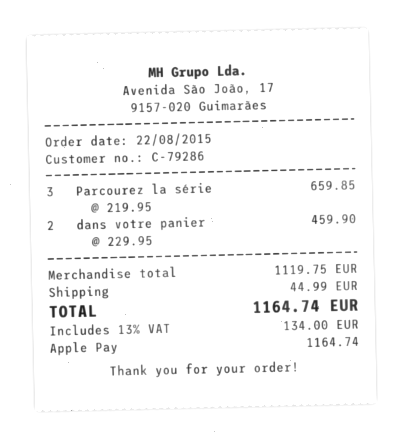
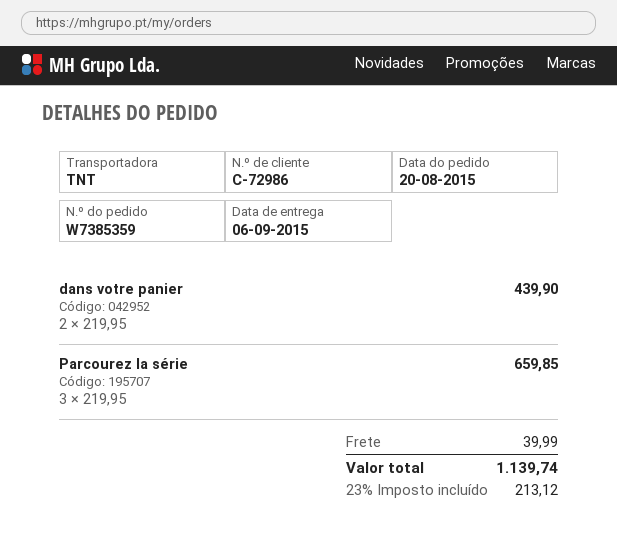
order date: 2015-08-22 -> 2015-08-20
customer number: C-79286 -> C-72986
dans votre panier: 2 x 229.95 = 459.90 -> 2 x 219.95 = 439.90
shipping: 44.99 -> 39.99
tax: 13% = 134.00 -> 23% = 213.12
total: 1164.74 -> 1139.74

